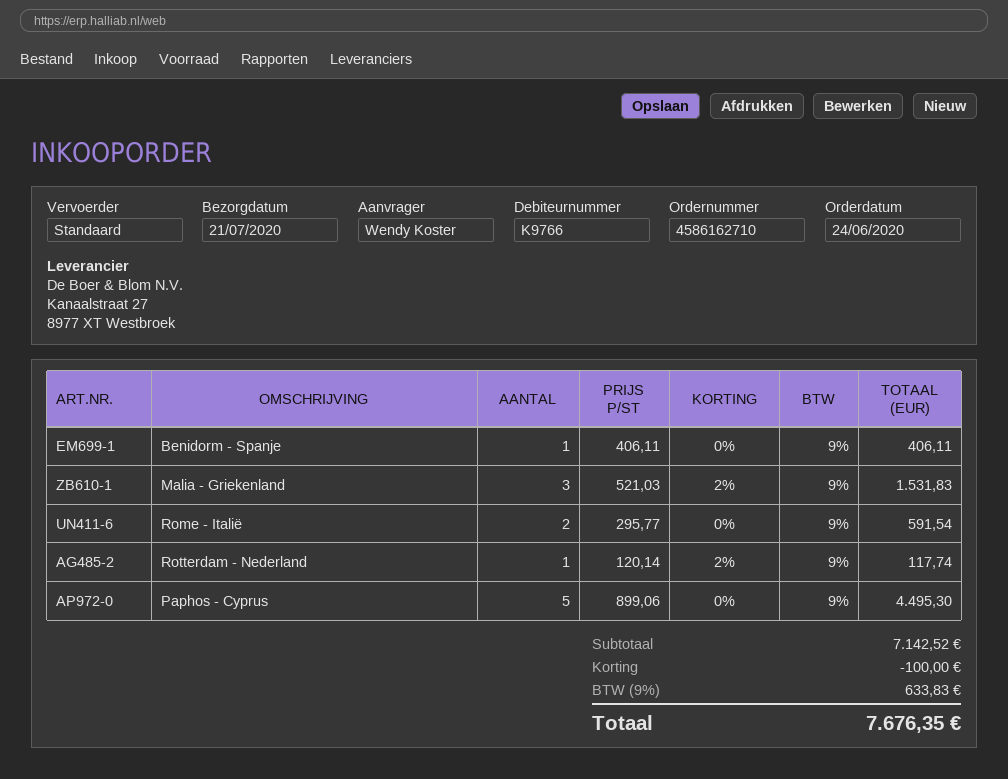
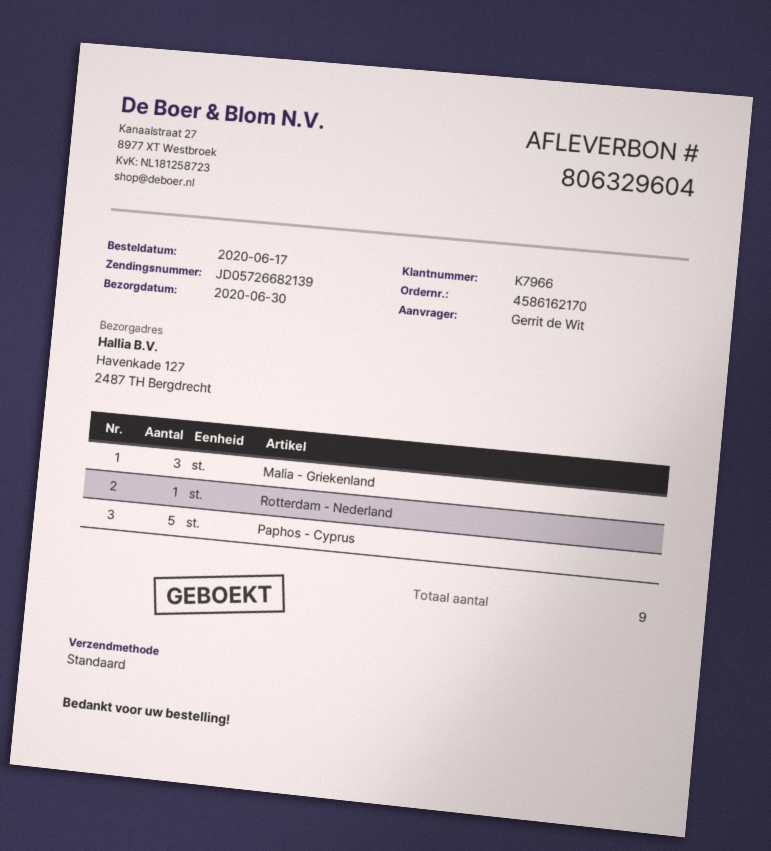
order number: 4586162710 -> 4586162170
order date: 2020-06-24 -> 2020-06-17
delivery date: 2020-07-21 -> 2020-06-30
customer number: K9766 -> K7966
ordered by: Wendy Koster -> Gerrit de Wit
Benidorm - Spanje: 1 -> none
Rome - Italië: 2 -> none

